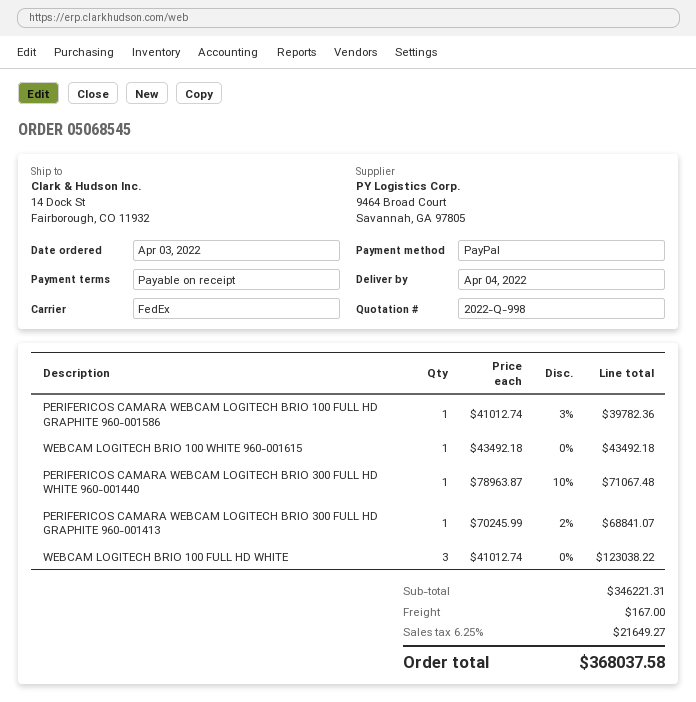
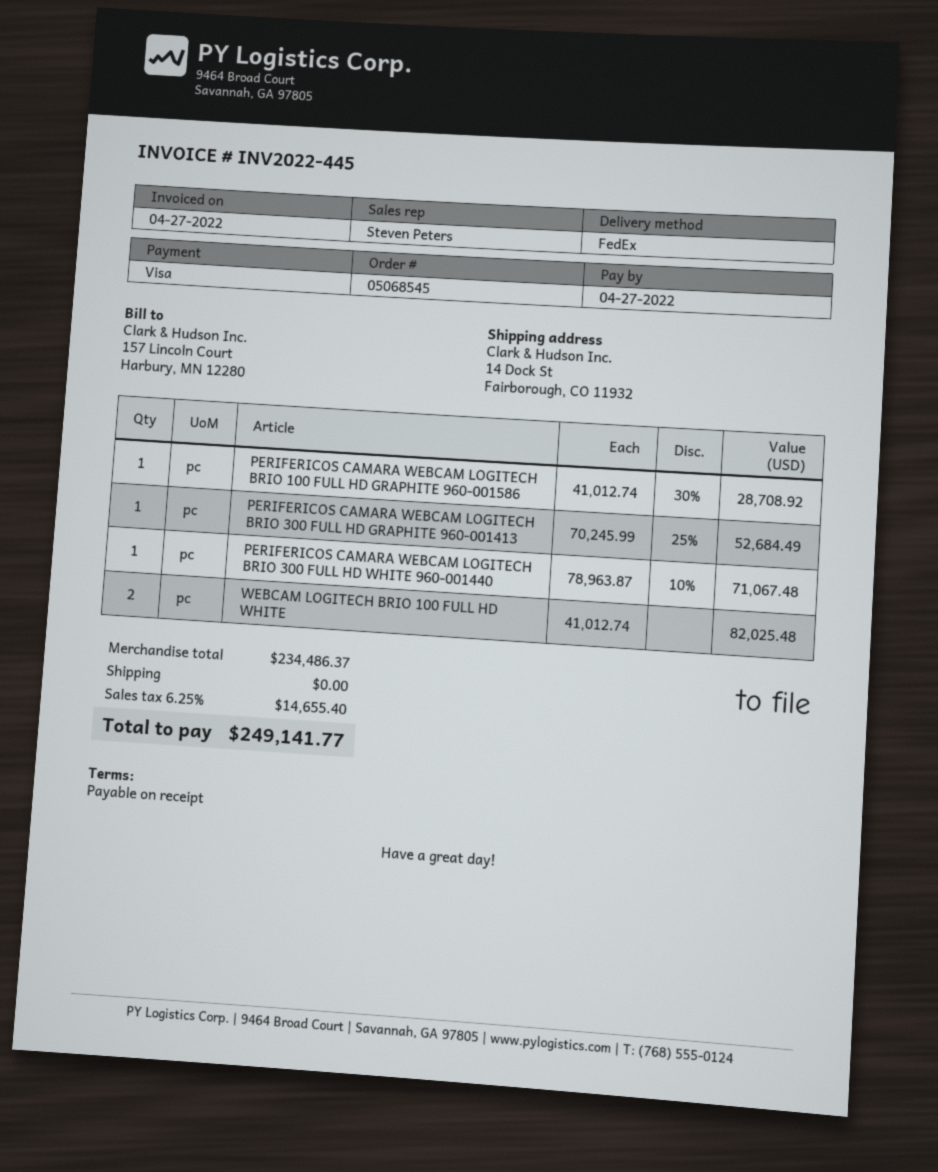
payment method: PayPal -> Visa
PERIFERICOS CAMARA WEBCAM LOGITECH BRIO 100 FULL HD GRAPHITE 960-001586: 1 x 41012.74 - 3% = 39782.36 -> 1 x 41012.74 - 30% = 28708.92
WEBCAM LOGITECH BRIO 100 WHITE 960-001615: 1 x 43492.18 = 43492.18 -> none
PERIFERICOS CAMARA WEBCAM LOGITECH BRIO 300 FULL HD GRAPHITE 960-001413: 1 x 70245.99 - 2% = 68841.07 -> 1 x 70245.99 - 25% = 52684.49
WEBCAM LOGITECH BRIO 100 FULL HD WHITE: 3 x 41012.74 = 123038.22 -> 2 x 41012.74 = 82025.48
subtotal: 346221.31 -> 234486.37
shipping: 167.00 -> 0.00
tax: 6.25% = 21649.27 -> 6.25% = 14655.40
total: 368037.58 -> 249141.77

